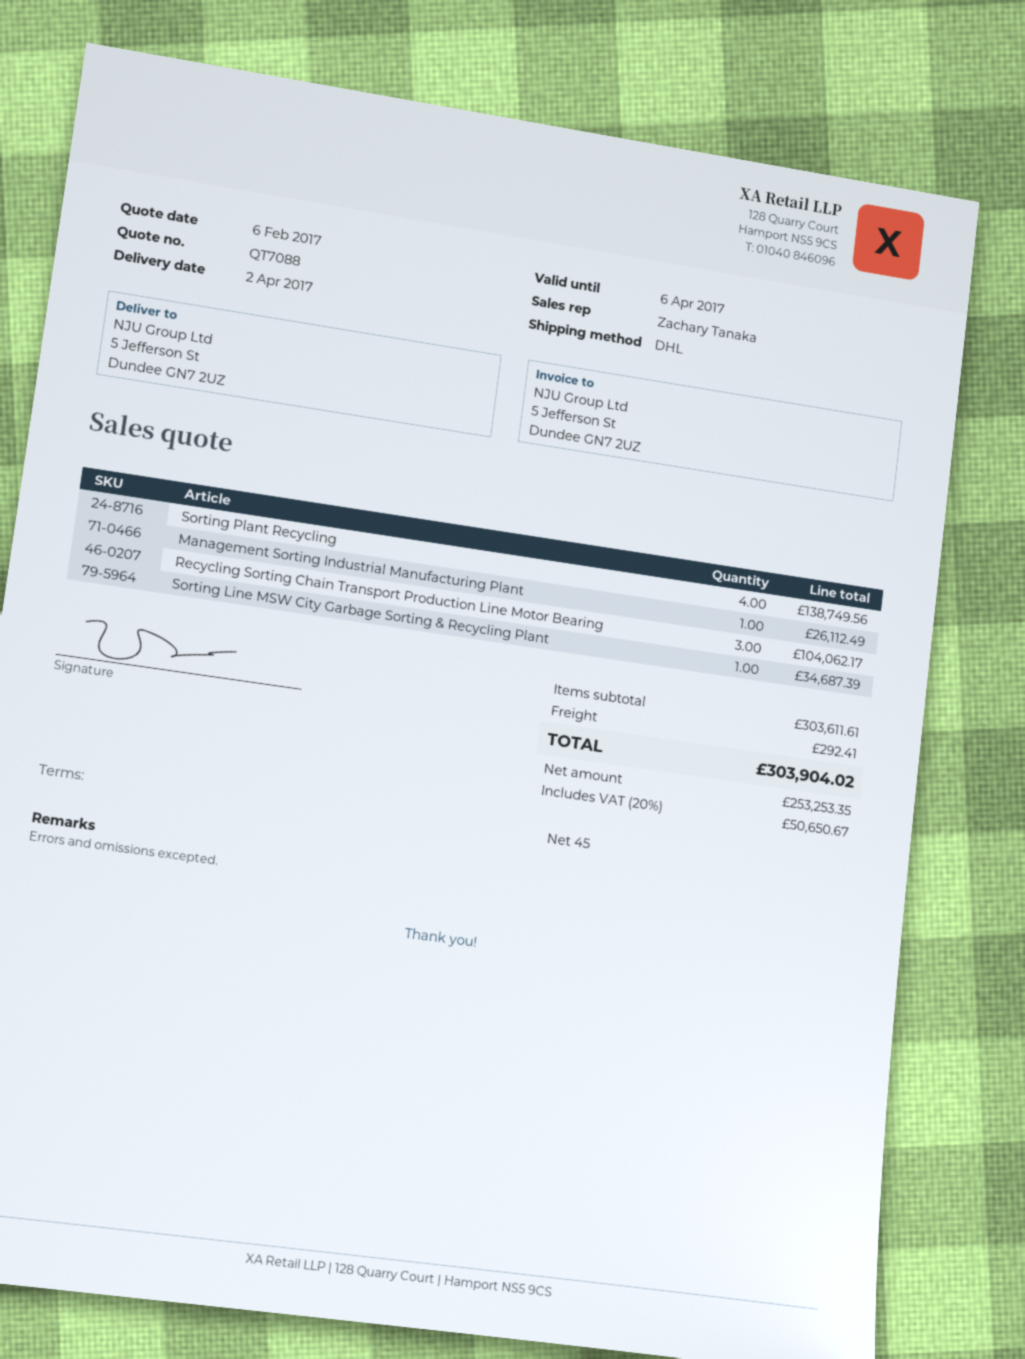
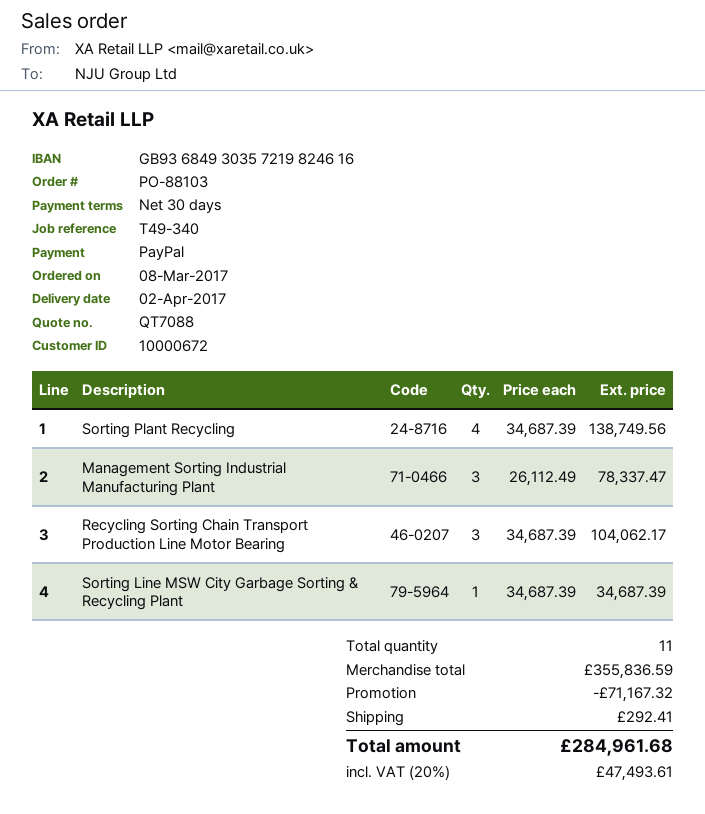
payment terms: 45 days -> 30 days
Management Sorting Industrial Manufacturing Plant: 1 for 26112.49 -> 3 for 78337.47
subtotal: 303611.61 -> 355836.59
discount: none -> 71167.32
tax: 20% = 50650.67 -> 20% = 47493.61
total: 303904.02 -> 284961.68

